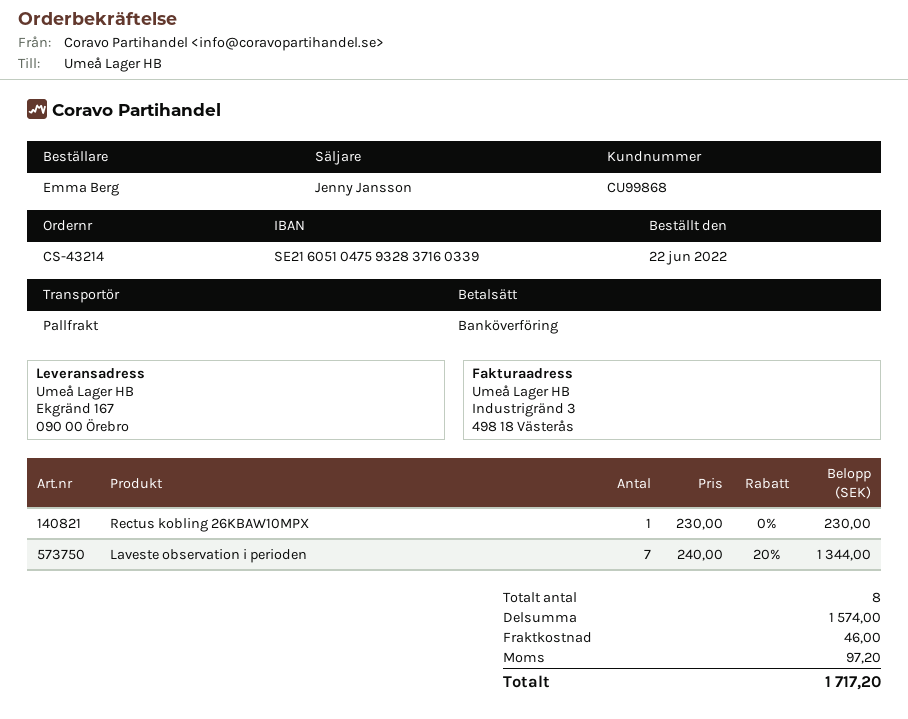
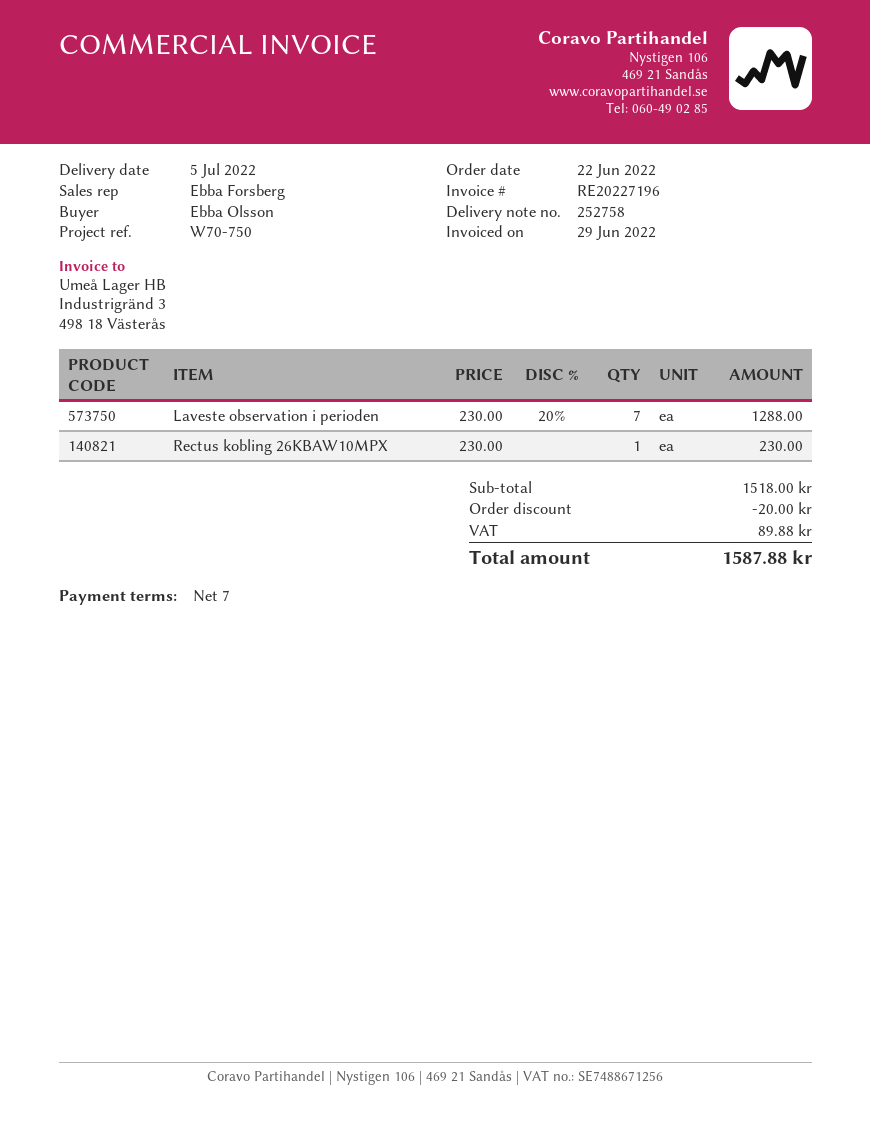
ordered by: Emma Berg -> Ebba Olsson
sales rep: Jenny Jansson -> Ebba Forsberg
Laveste observation i perioden: 7 x 240.00 - 20% = 1344.00 -> 7 x 230.00 - 20% = 1288.00
subtotal: 1574.00 -> 1518.00
discount: none -> 20.00
shipping: 46.00 -> none
tax: 97.20 -> 89.88
total: 1717.20 -> 1587.88

